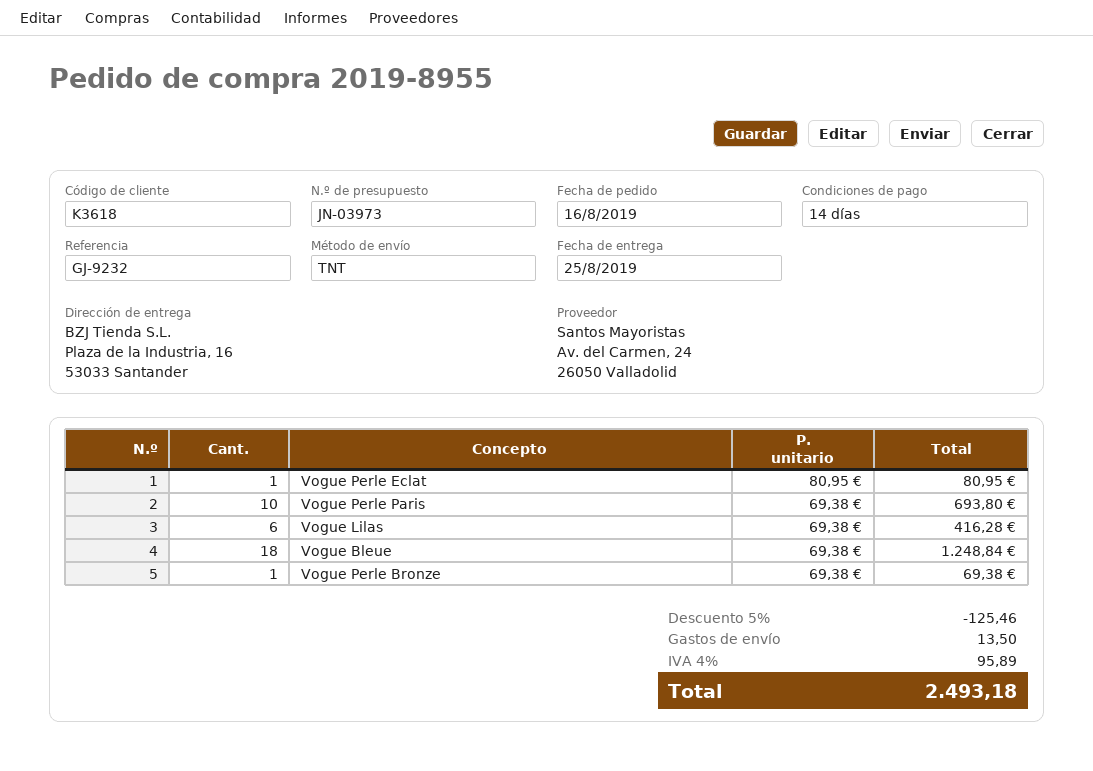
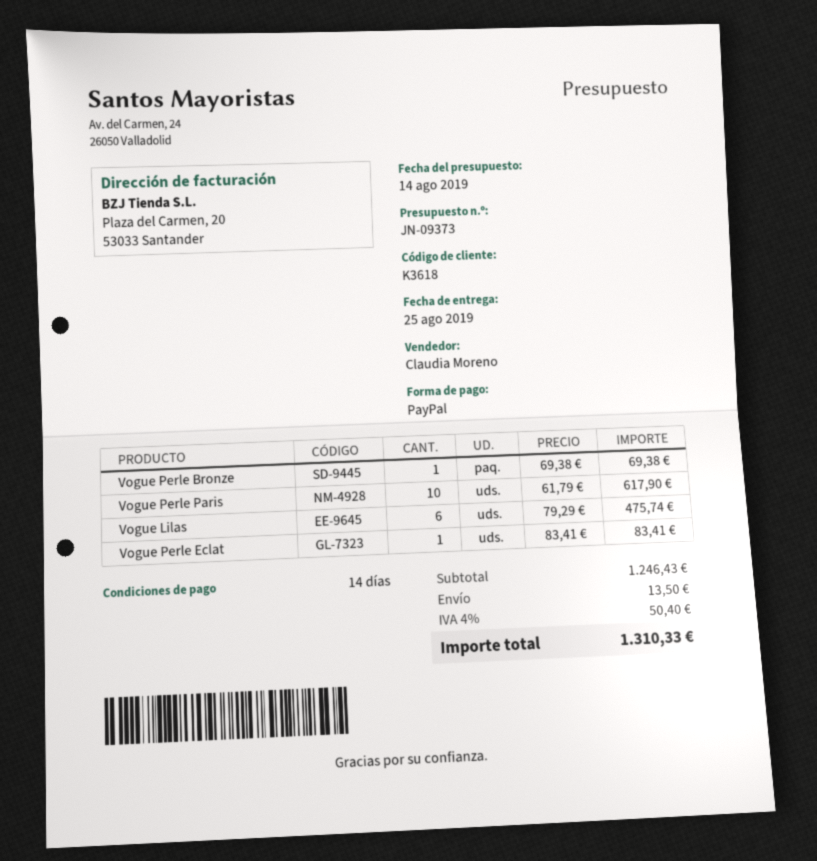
quote number: JN-03973 -> JN-09373
Vogue Perle Eclat: 1 x 80.95 = 80.95 -> 1 x 83.41 = 83.41
Vogue Perle Paris: 10 x 69.38 = 693.80 -> 10 x 61.79 = 617.90
Vogue Lilas: 6 x 69.38 = 416.28 -> 6 x 79.29 = 475.74
Vogue Bleue: 18 x 69.38 = 1248.84 -> none
discount: 5% = 125.46 -> none
tax: 4% = 95.89 -> 4% = 50.40
total: 2493.18 -> 1310.33

